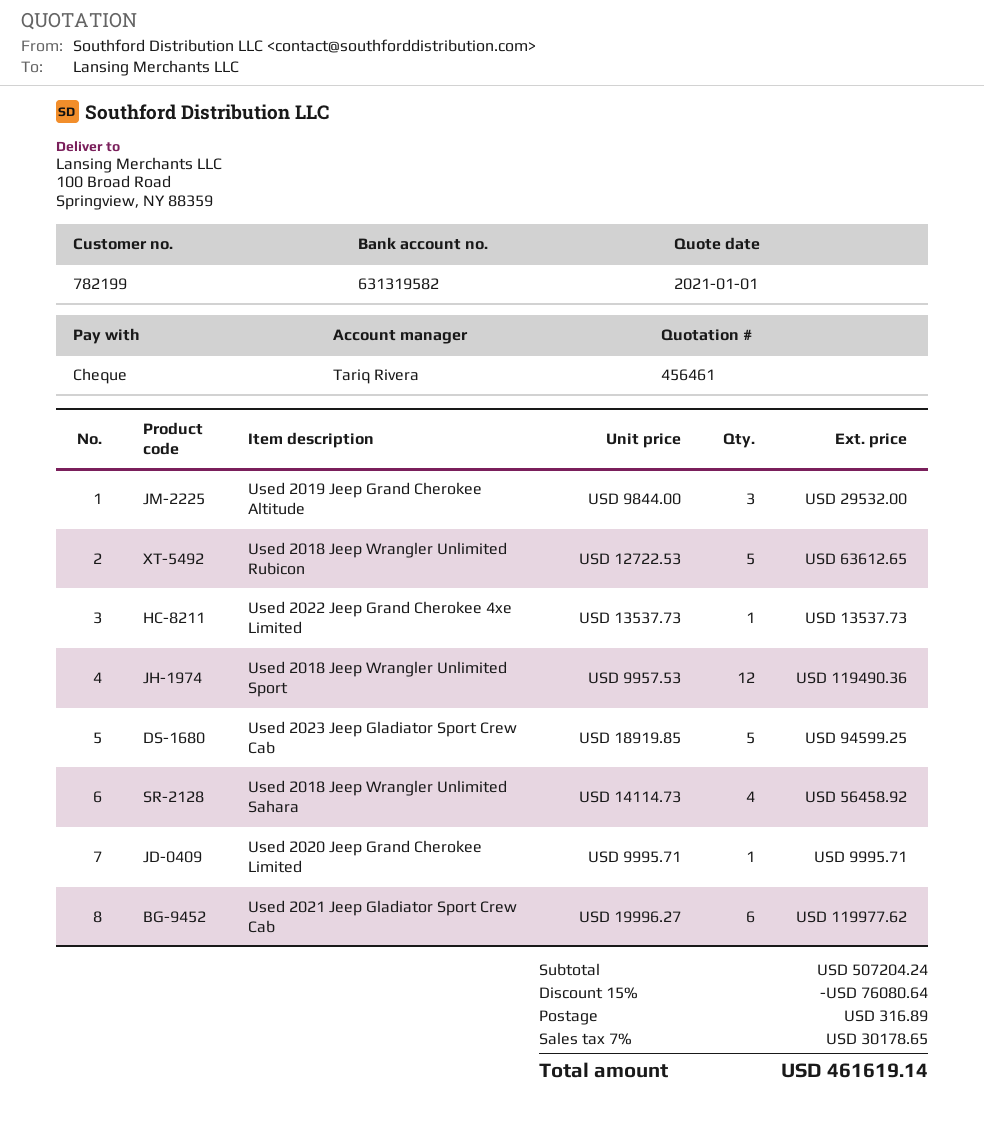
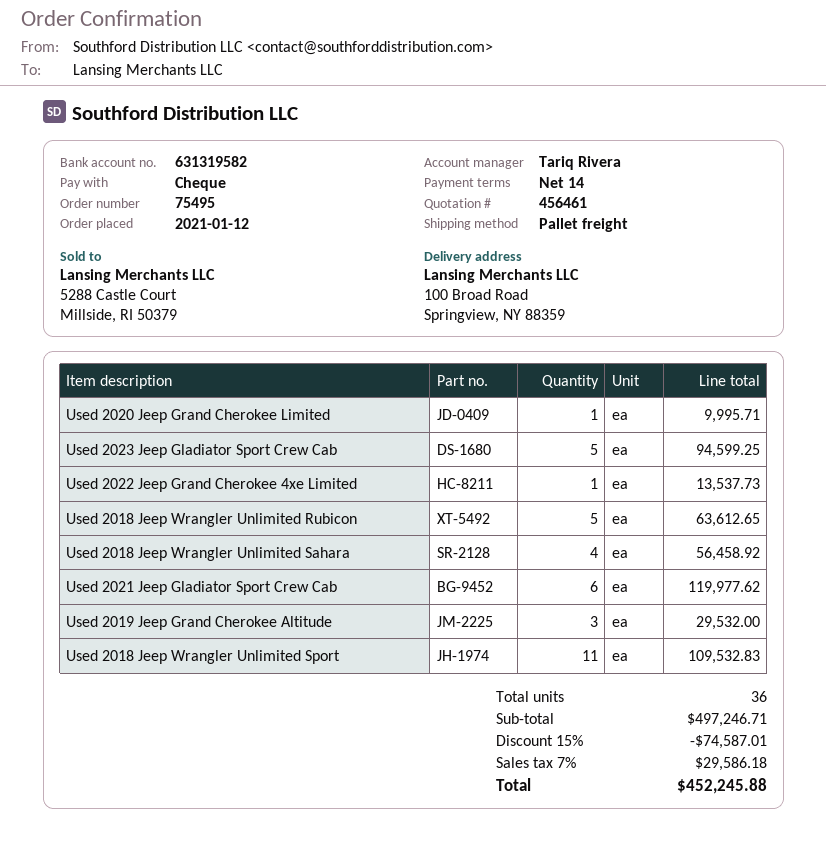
Used 2018 Jeep Wrangler Unlimited Sport: 12 for 119490.36 -> 11 for 109532.83
subtotal: 507204.24 -> 497246.71
discount: 15% = 76080.64 -> 15% = 74587.01
shipping: 316.89 -> none
tax: 7% = 30178.65 -> 7% = 29586.18
total: 461619.14 -> 452245.88

